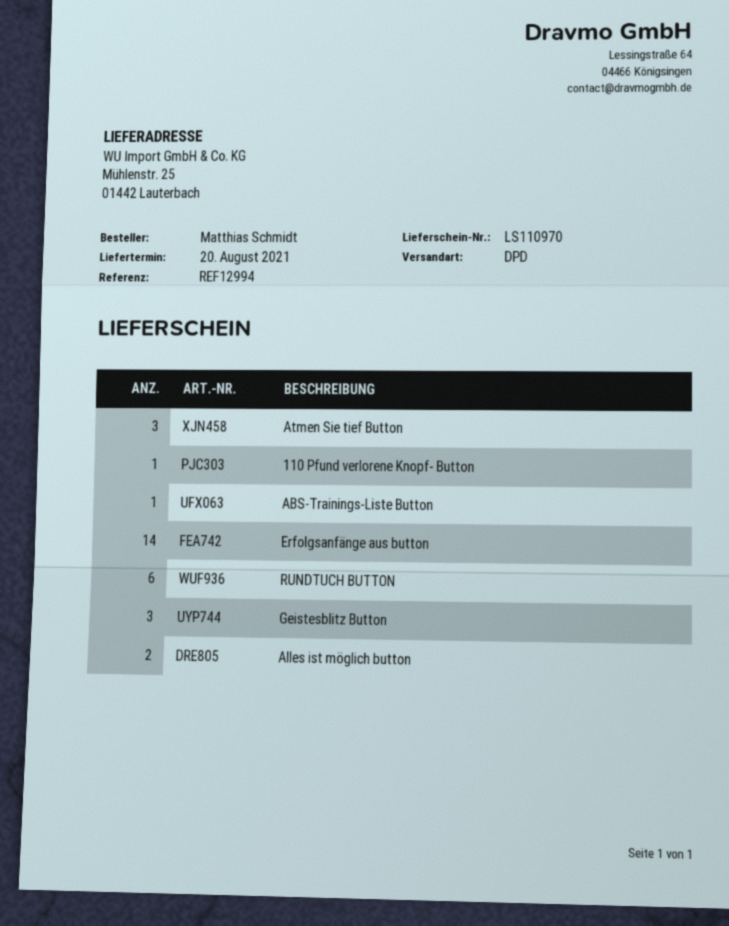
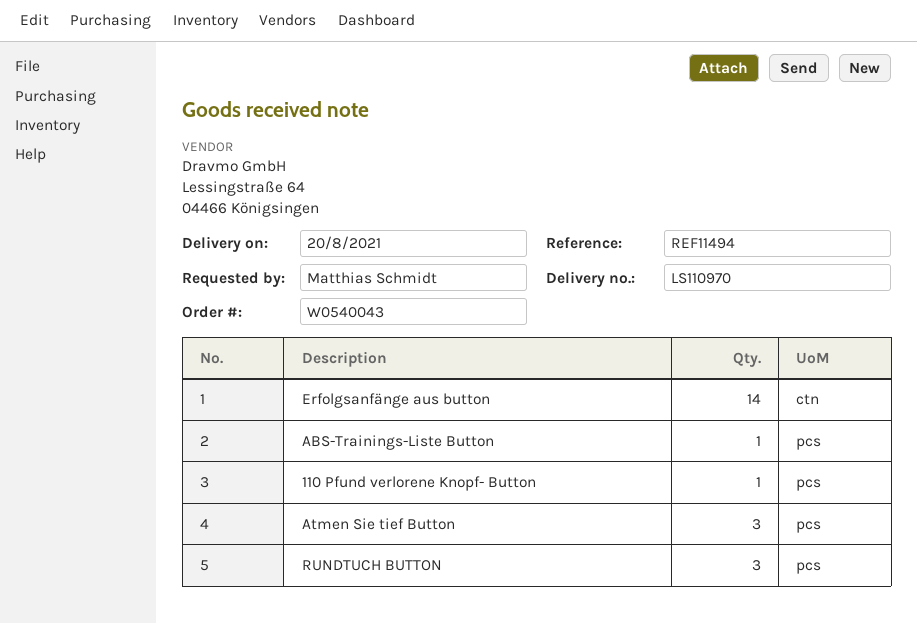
reference: REF12994 -> REF11494
RUNDTUCH BUTTON: 6 -> 3
Geistesblitz Button: 3 -> none
Alles ist möglich button: 2 -> none

